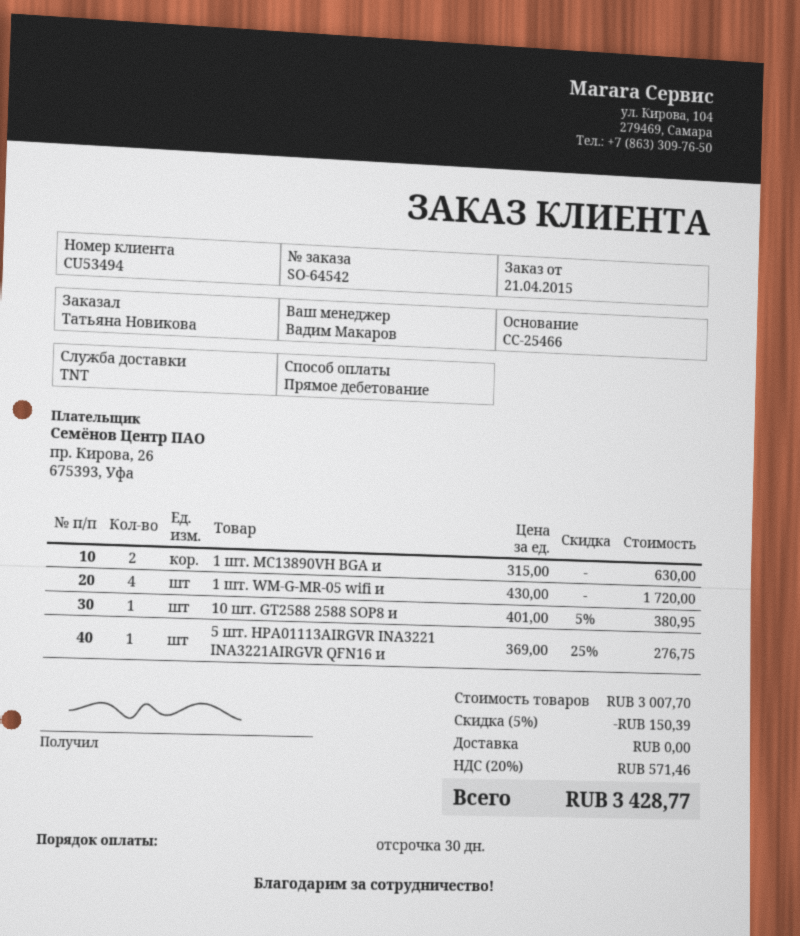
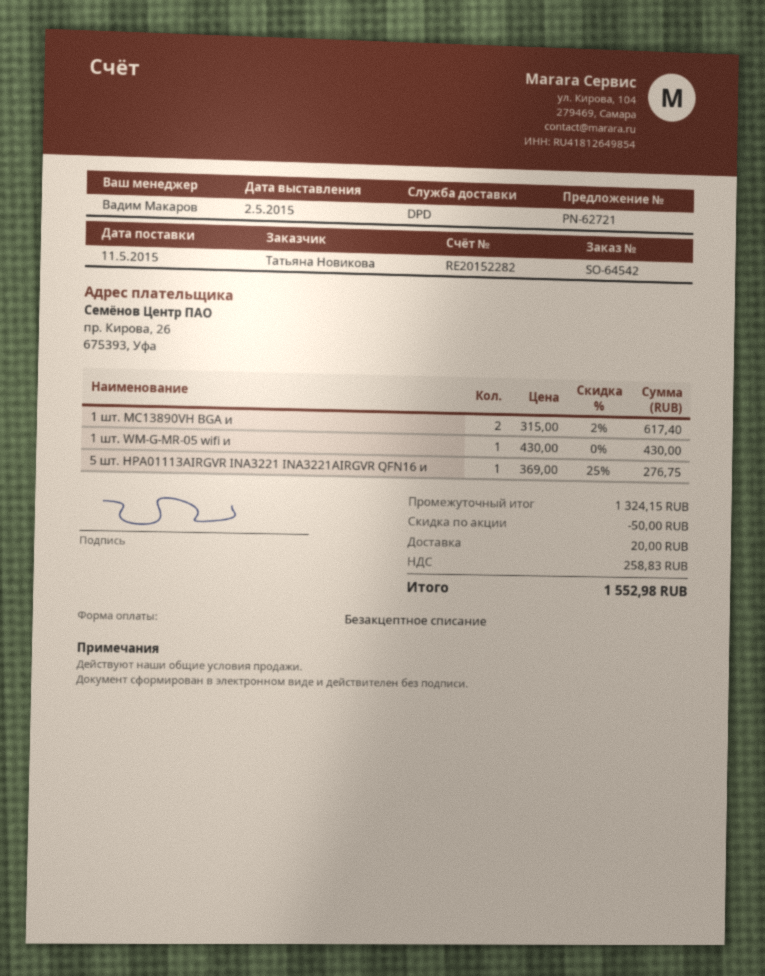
shipping method: TNT -> DPD
1 шт. MC13890VH BGA и: 2 x 315.00 = 630.00 -> 2 x 315.00 - 2% = 617.40
1 шт. WM-G-MR-05 wifi и: 4 x 430.00 = 1720.00 -> 1 x 430.00 = 430.00
10 шт. GT2588 2588 SOP8 и: 1 x 401.00 - 5% = 380.95 -> none
subtotal: 3007.70 -> 1324.15
discount: 150.39 -> 50.00
shipping: 0.00 -> 20.00
tax: 571.46 -> 258.83
total: 3428.77 -> 1552.98

